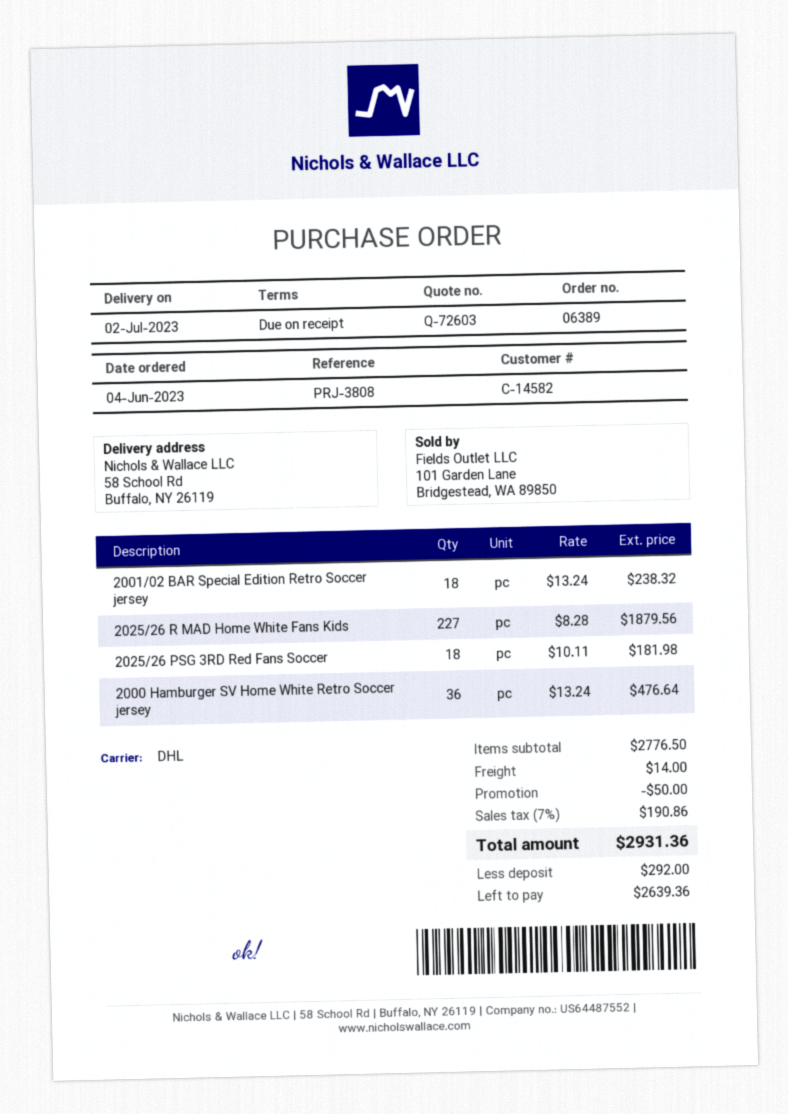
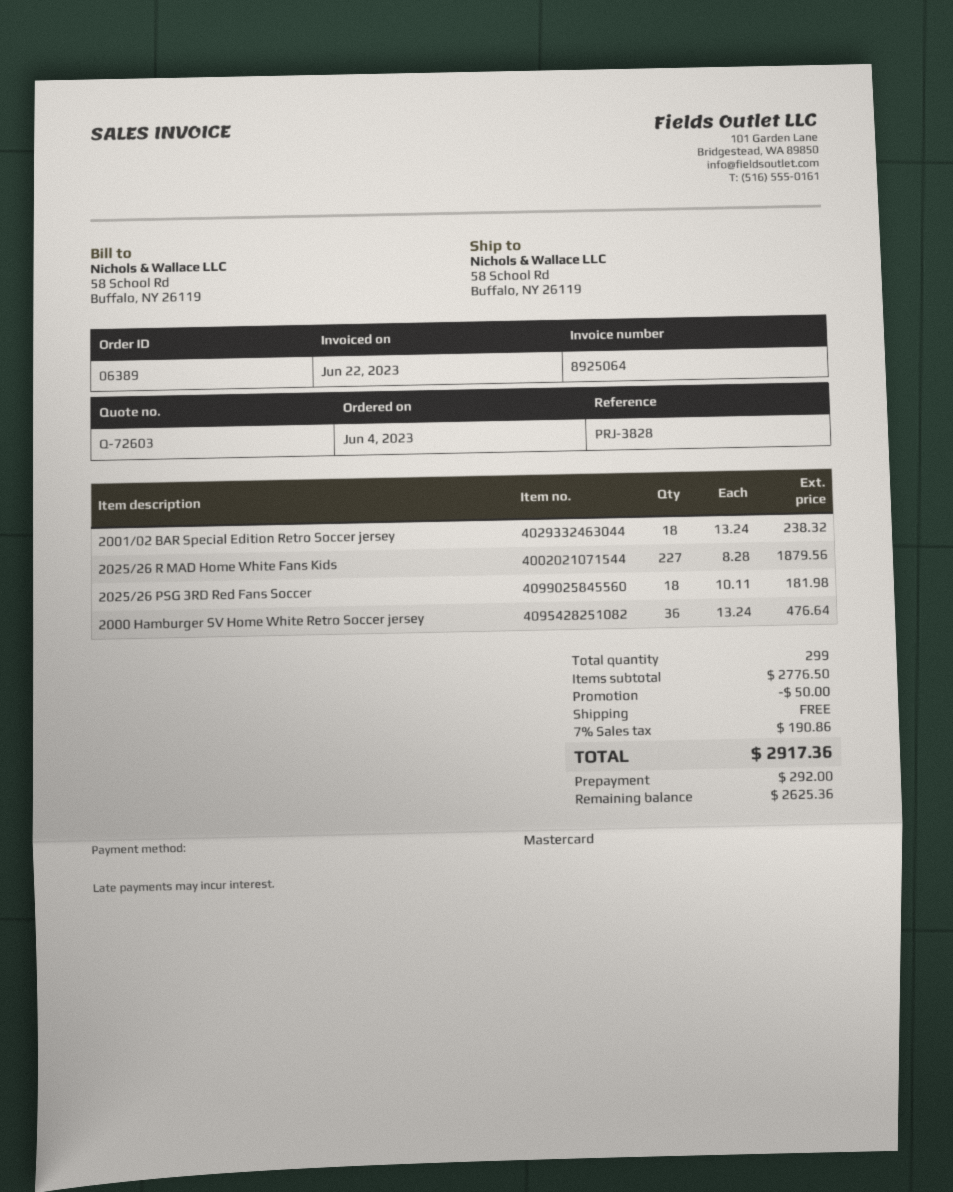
reference: PRJ-3808 -> PRJ-3828
shipping: 14.00 -> 0.00
total: 2931.36 -> 2917.36
balance: 2639.36 -> 2625.36

